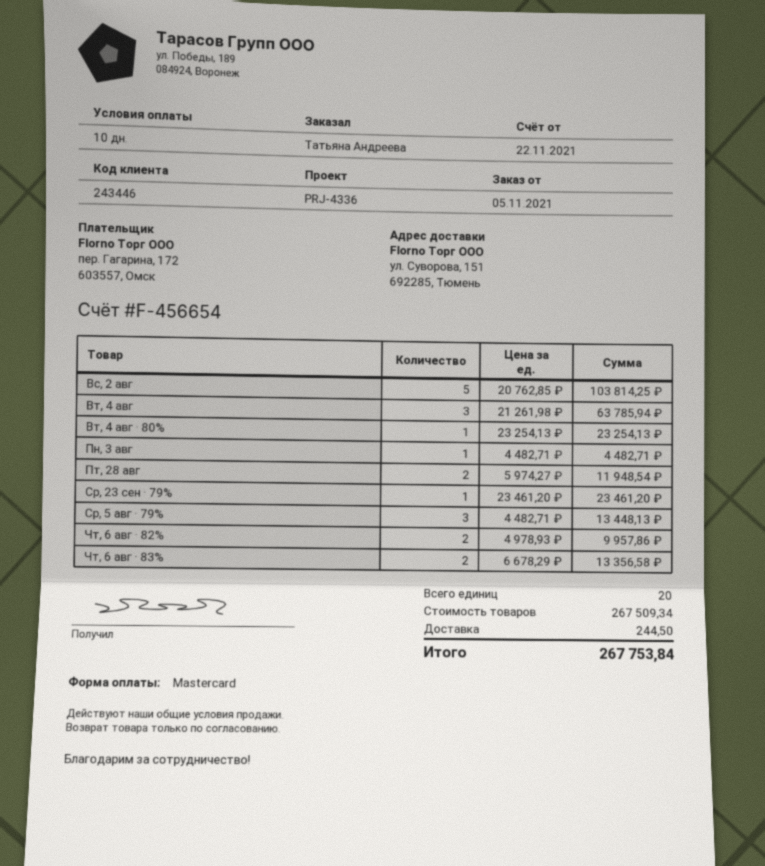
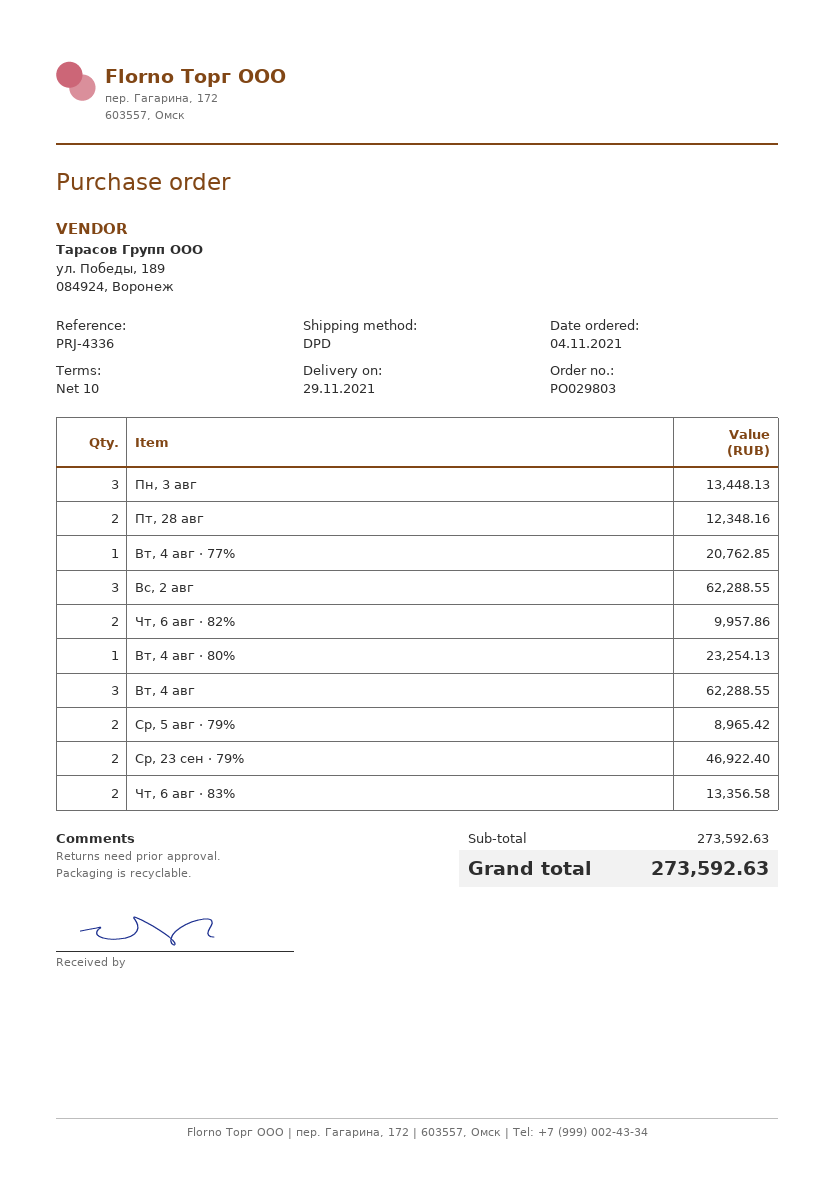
order date: 2021-11-05 -> 2021-11-04
Вс, 2 авг: 5 for 103814.25 -> 3 for 62288.55
Вт, 4 авг: 3 for 63785.94 -> 3 for 62288.55
Пн, 3 авг: 1 for 4482.71 -> 3 for 13448.13
Пт, 28 авг: 2 for 11948.54 -> 2 for 12348.16
Ср, 23 сен · 79%: 1 for 23461.20 -> 2 for 46922.40
Ср, 5 авг · 79%: 3 for 13448.13 -> 2 for 8965.42
Вт, 4 авг · 77%: none -> 1 for 20762.85
subtotal: 267509.34 -> 273592.63
shipping: 244.50 -> none
total: 267753.84 -> 273592.63

